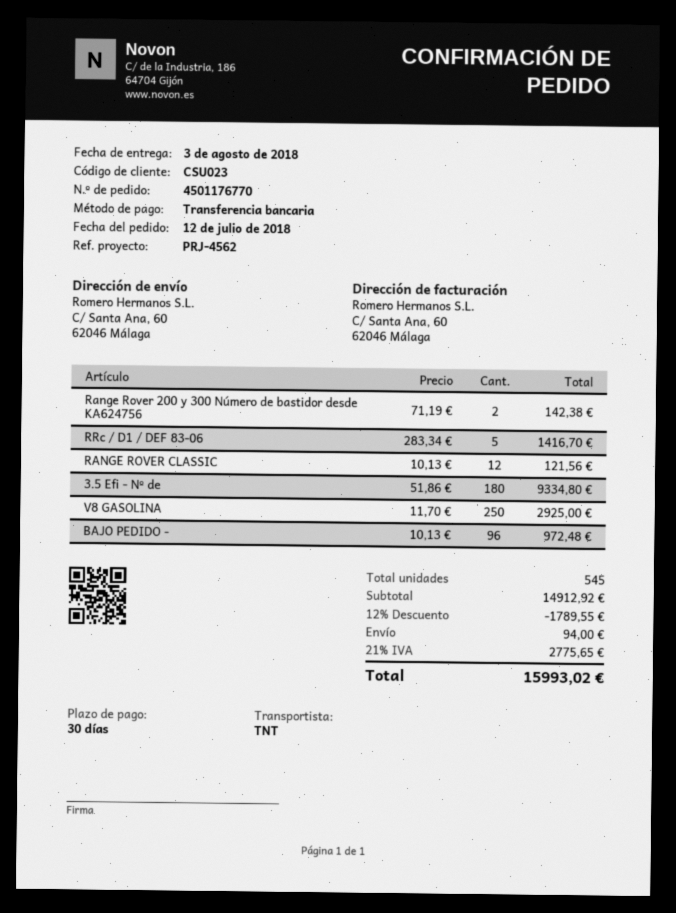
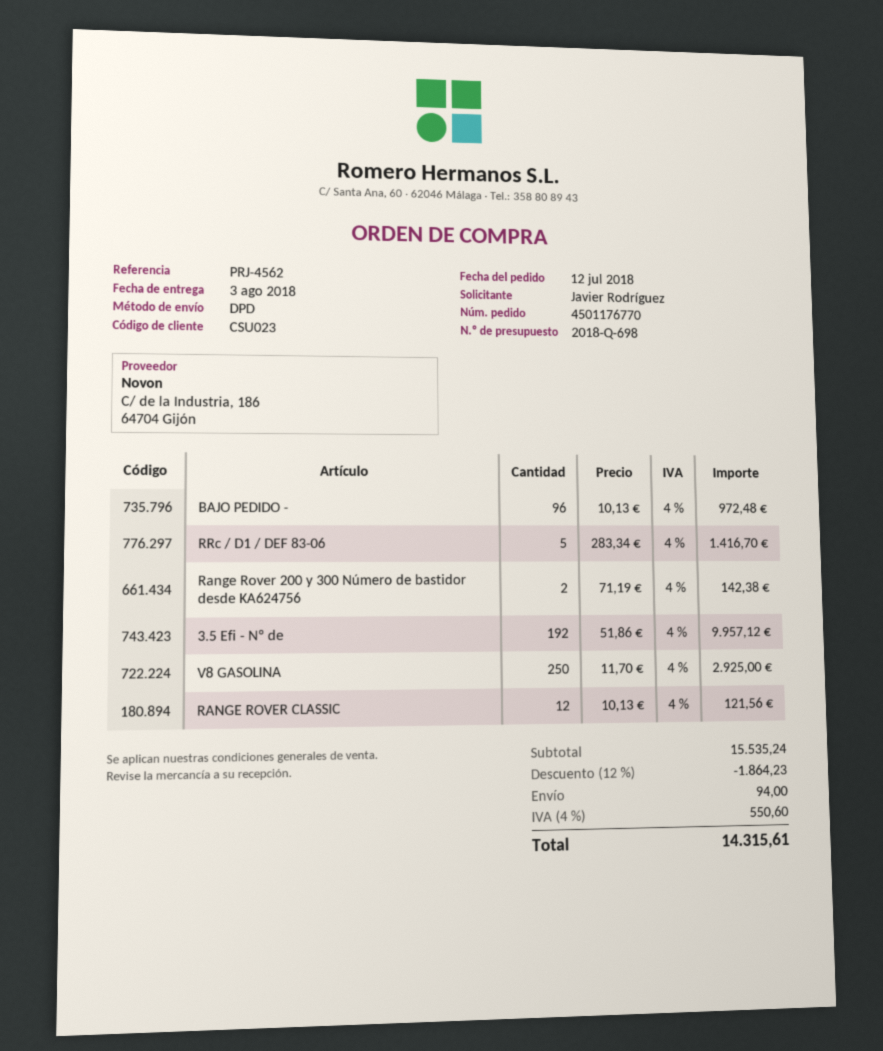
shipping method: TNT -> DPD
3.5 Efi - Nº de: 180 x 51.86 = 9334.80 -> 192 x 51.86 = 9957.12
subtotal: 14912.92 -> 15535.24
discount: 12% = 1789.55 -> 12% = 1864.23
tax: 21% = 2775.65 -> 4% = 550.60
total: 15993.02 -> 14315.61

